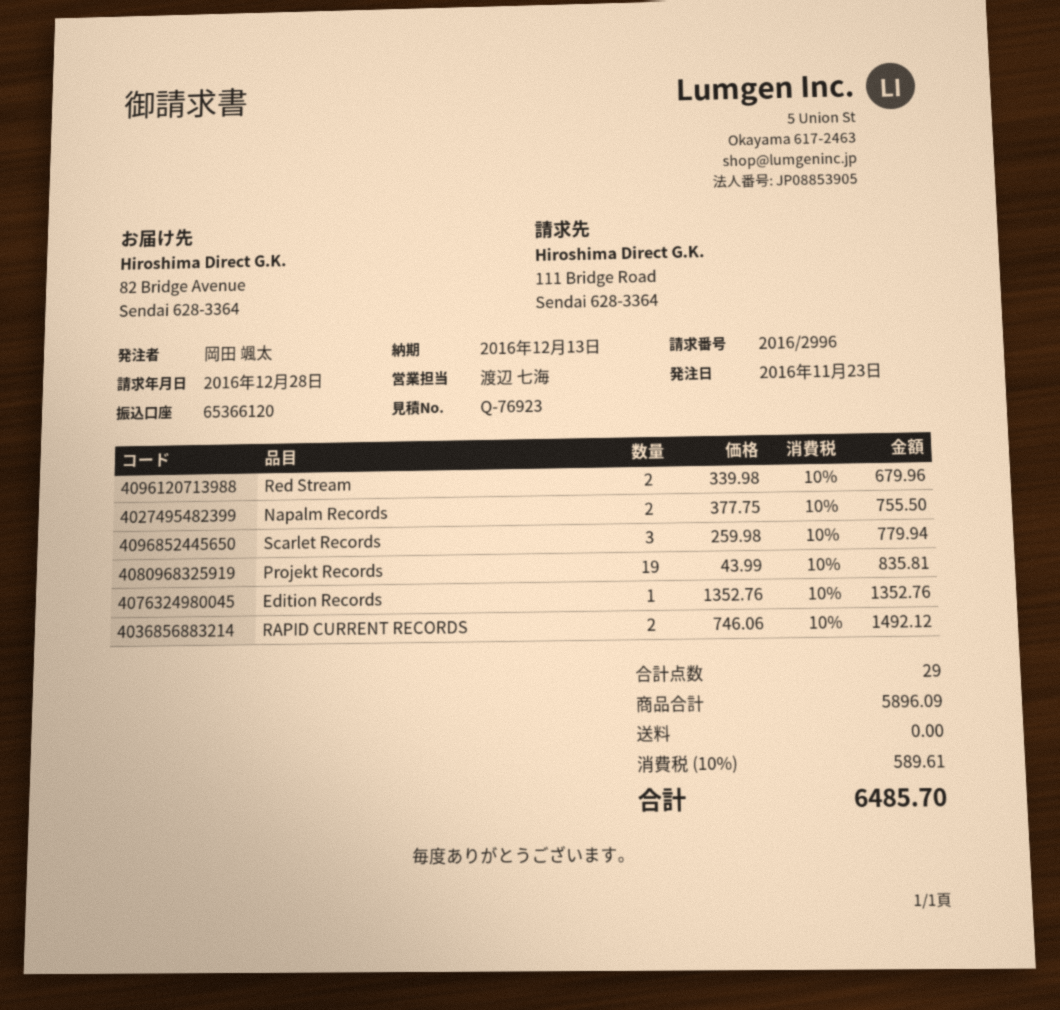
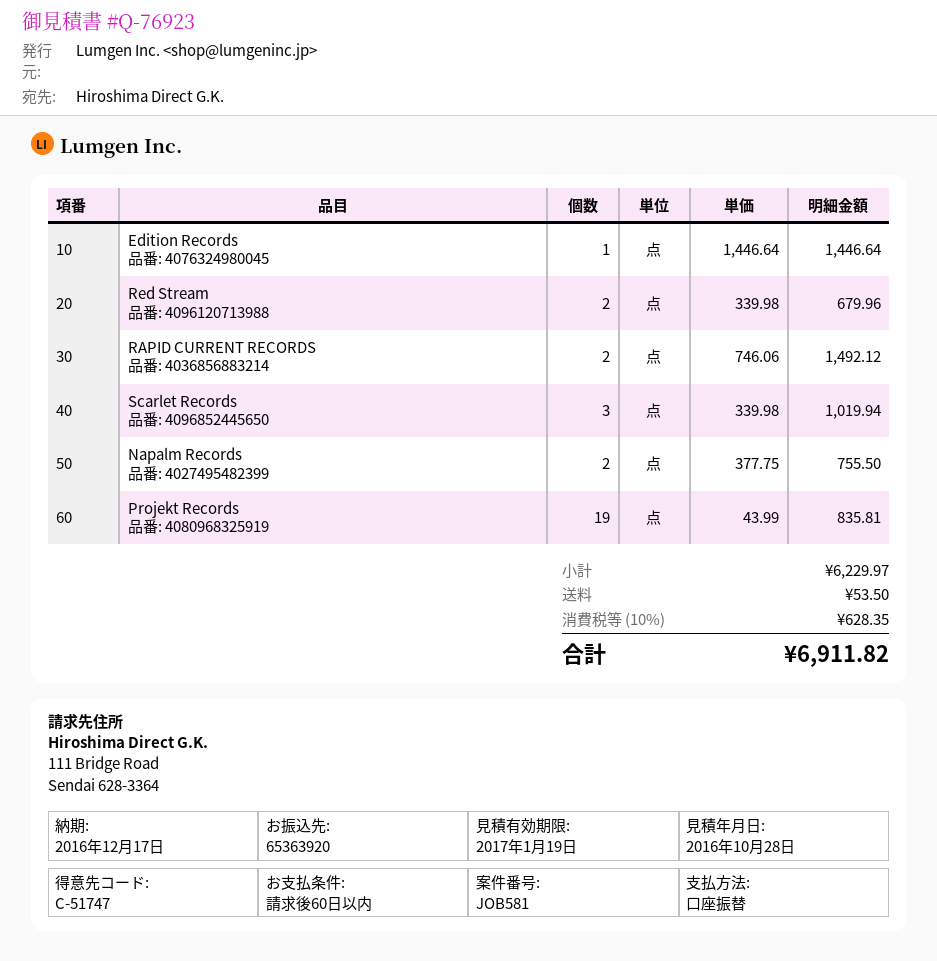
delivery date: 2016-12-13 -> 2016-12-17
bank account: 65366120 -> 65363920
Scarlet Records: 3 x 259.98 = 779.94 -> 3 x 339.98 = 1019.94
Edition Records: 1 x 1352.76 = 1352.76 -> 1 x 1446.64 = 1446.64
subtotal: 5896.09 -> 6229.97
shipping: 0.00 -> 53.50
tax: 10% = 589.61 -> 10% = 628.35
total: 6485.70 -> 6911.82

